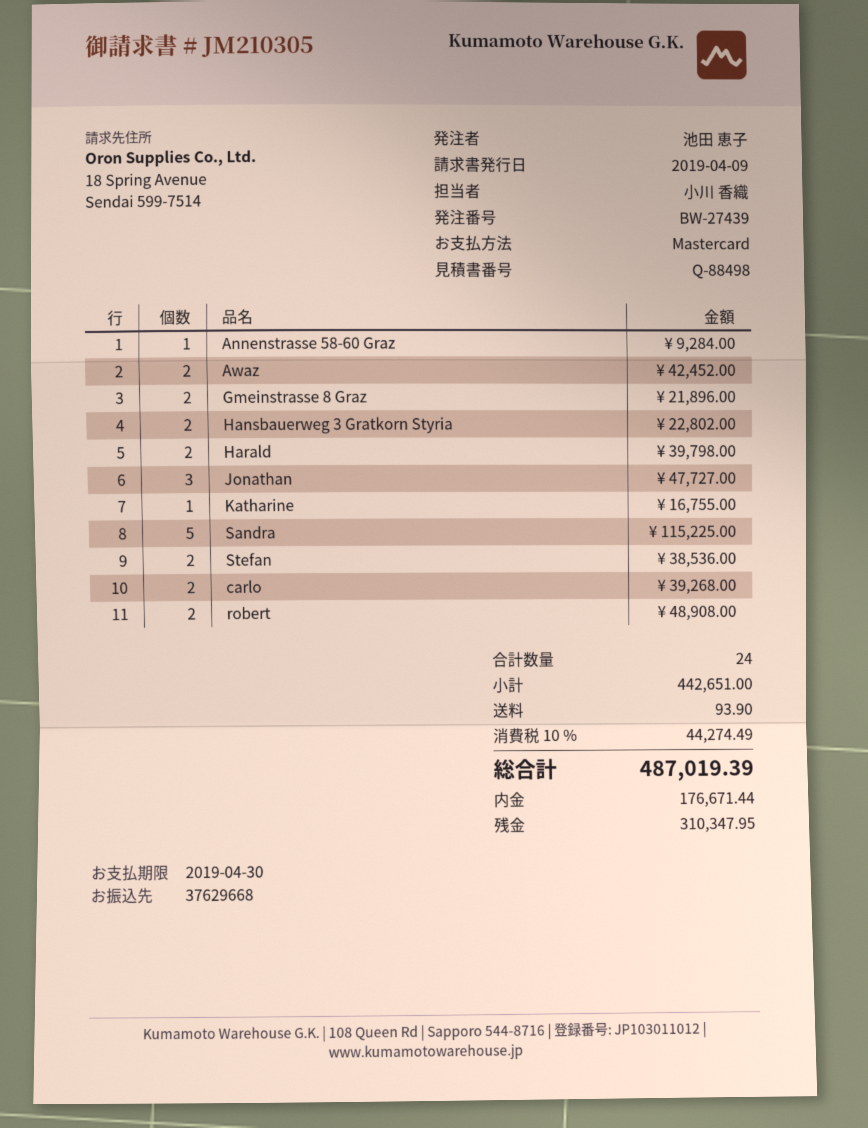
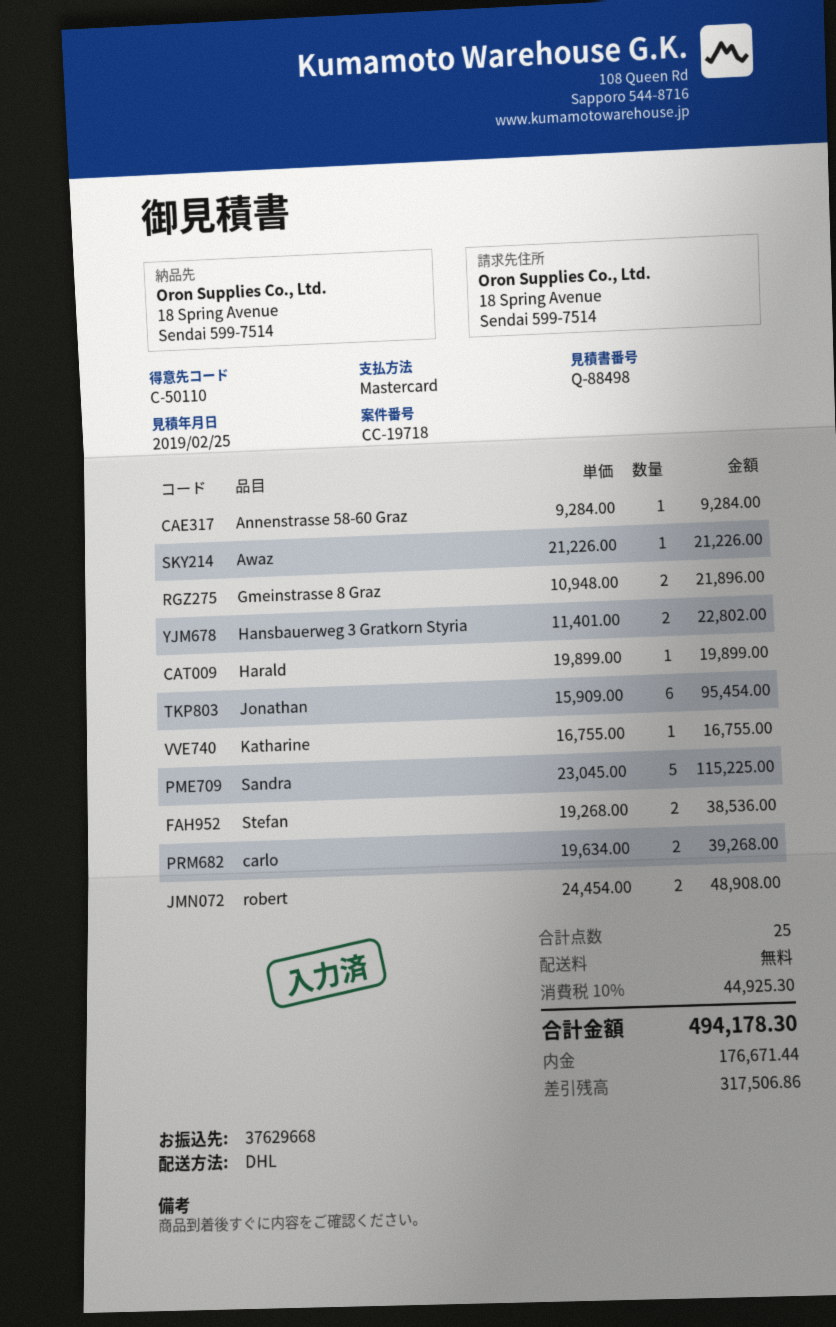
Awaz: 2 for 42452.00 -> 1 for 21226.00
Harald: 2 for 39798.00 -> 1 for 19899.00
Jonathan: 3 for 47727.00 -> 6 for 95454.00
total quantity: 24 -> 25
shipping: 93.90 -> 0.00
tax: 10% = 44274.49 -> 10% = 44925.30
total: 487019.39 -> 494178.30
balance: 310347.95 -> 317506.86

